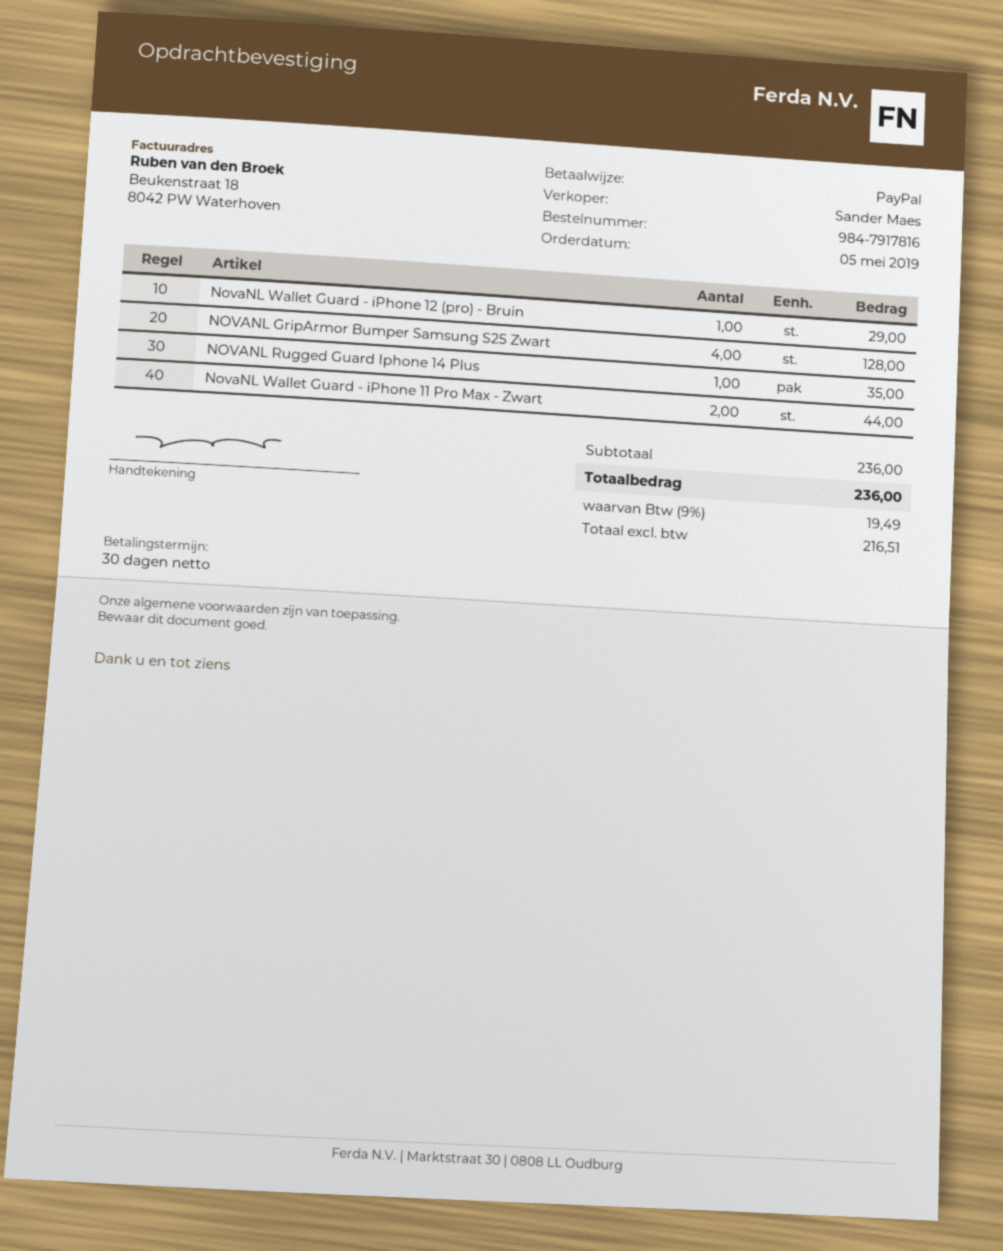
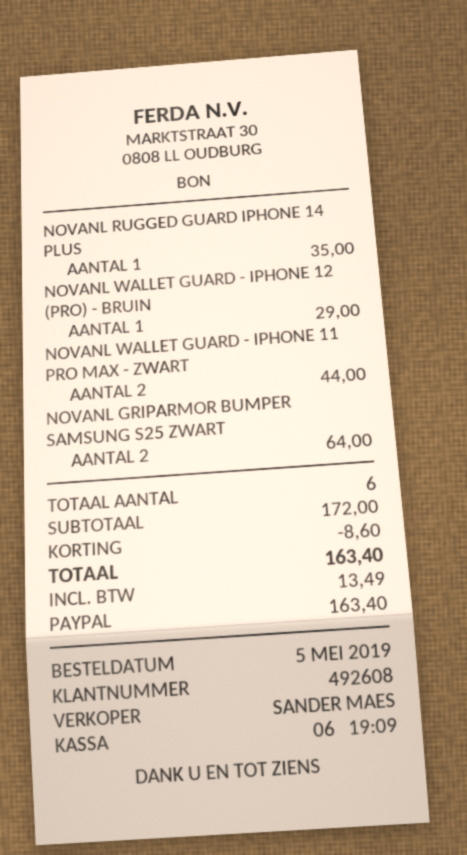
NOVANL GripArmor Bumper Samsung S25 Zwart: 4 for 128.00 -> 2 for 64.00
subtotal: 236.00 -> 172.00
discount: none -> 8.60
tax: 19.49 -> 13.49
total: 236.00 -> 163.40

